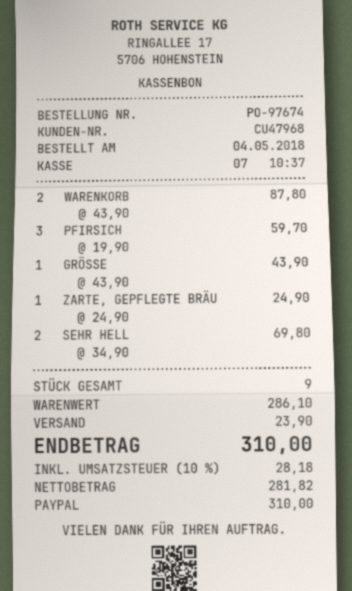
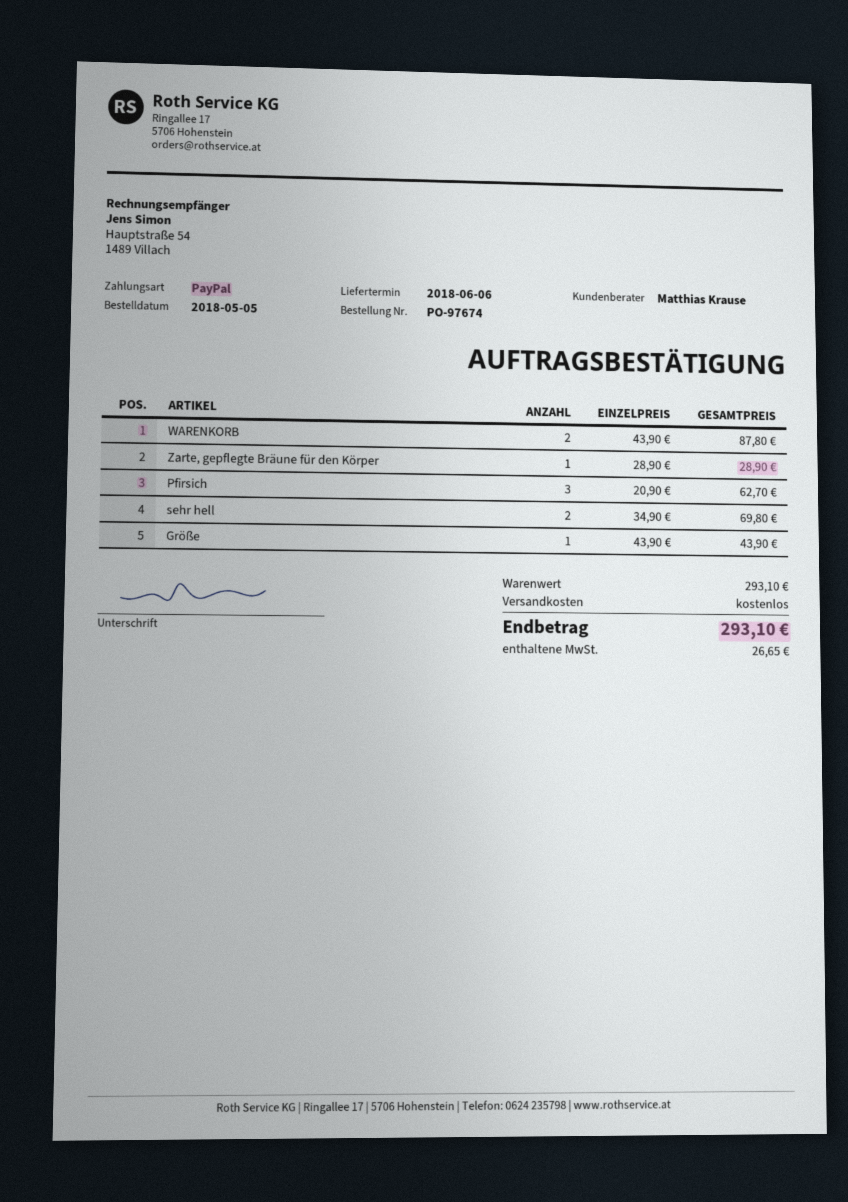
order date: 2018-05-04 -> 2018-05-05
PFIRSICH: 3 x 19.90 = 59.70 -> 3 x 20.90 = 62.70
ZARTE, GEPFLEGTE BRÄU: 1 x 24.90 = 24.90 -> 1 x 28.90 = 28.90
subtotal: 286.10 -> 293.10
shipping: 23.90 -> 0.00
tax: 28.18 -> 26.65
total: 310.00 -> 293.10

